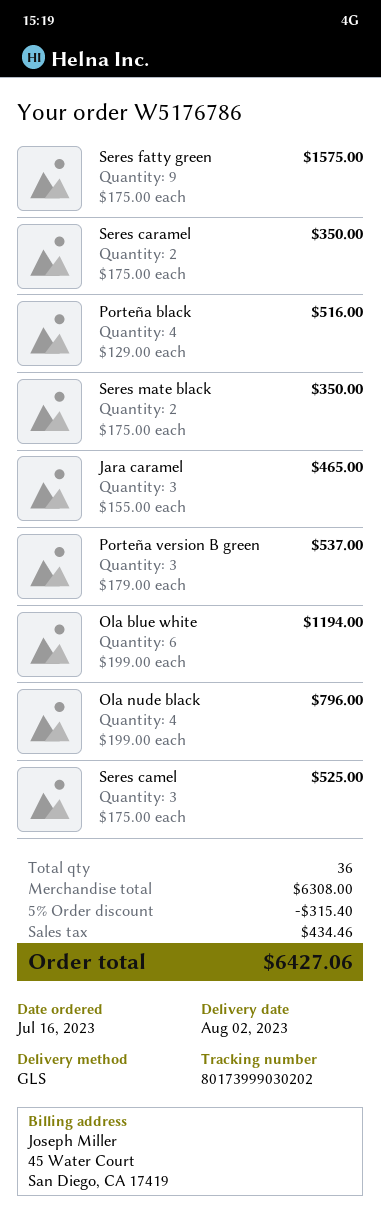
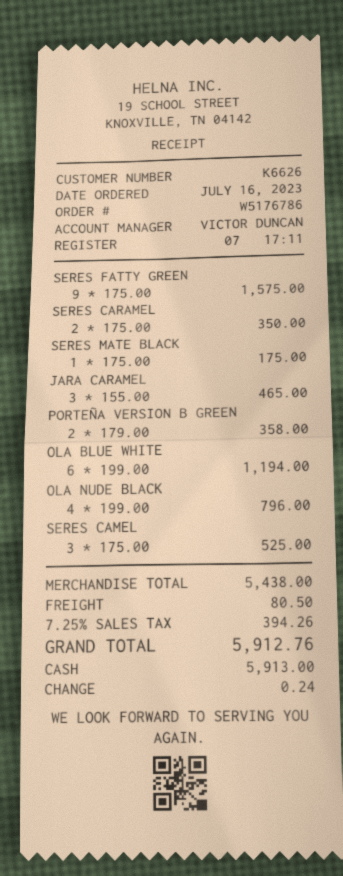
Porteña black: 4 x 129.00 = 516.00 -> none
Seres mate black: 2 x 175.00 = 350.00 -> 1 x 175.00 = 175.00
Porteña version B green: 3 x 179.00 = 537.00 -> 2 x 179.00 = 358.00
subtotal: 6308.00 -> 5438.00
discount: 5% = 315.40 -> none
shipping: none -> 80.50
tax: 434.46 -> 394.26
total: 6427.06 -> 5912.76

